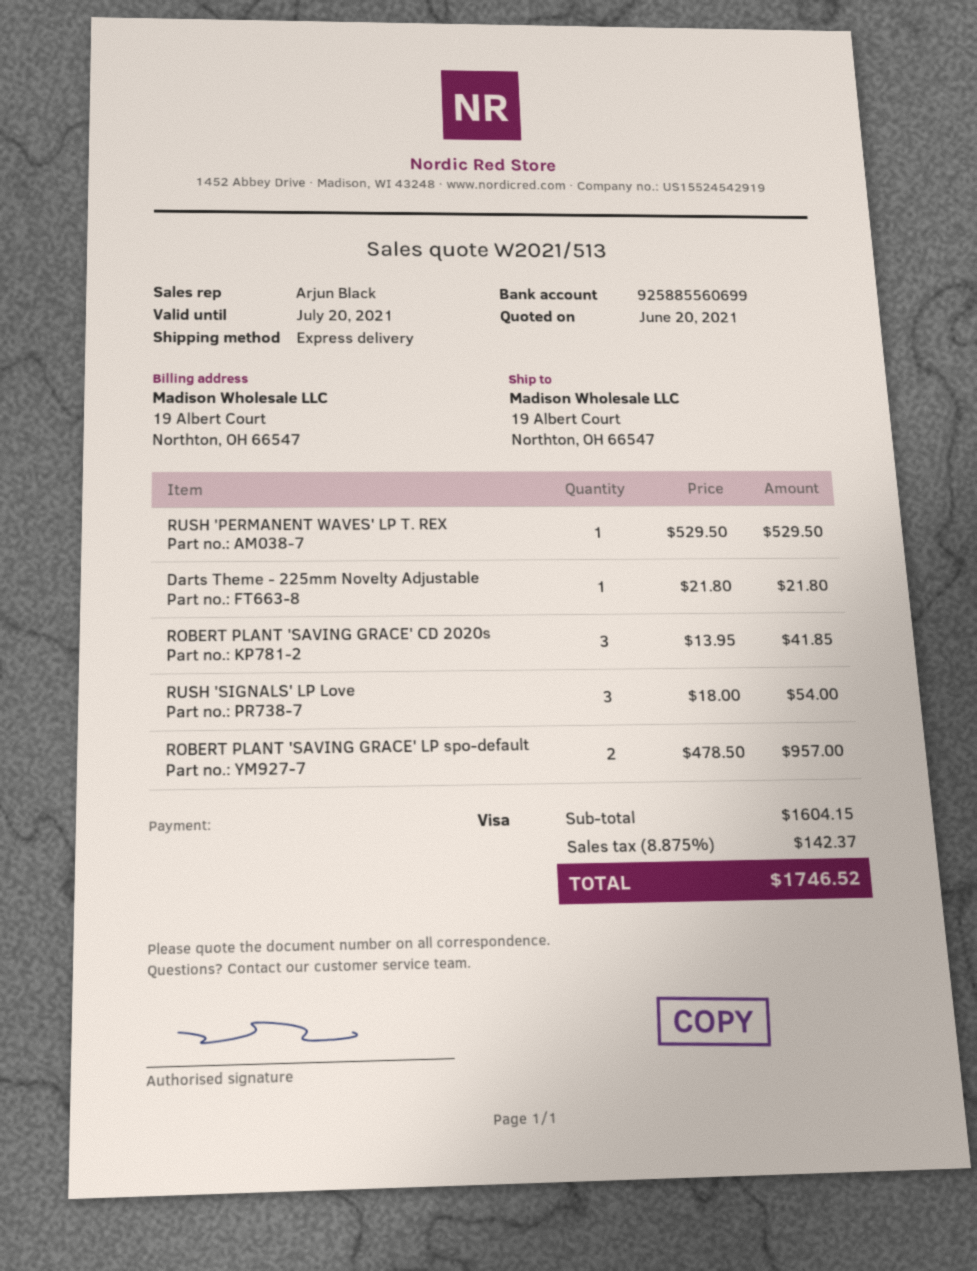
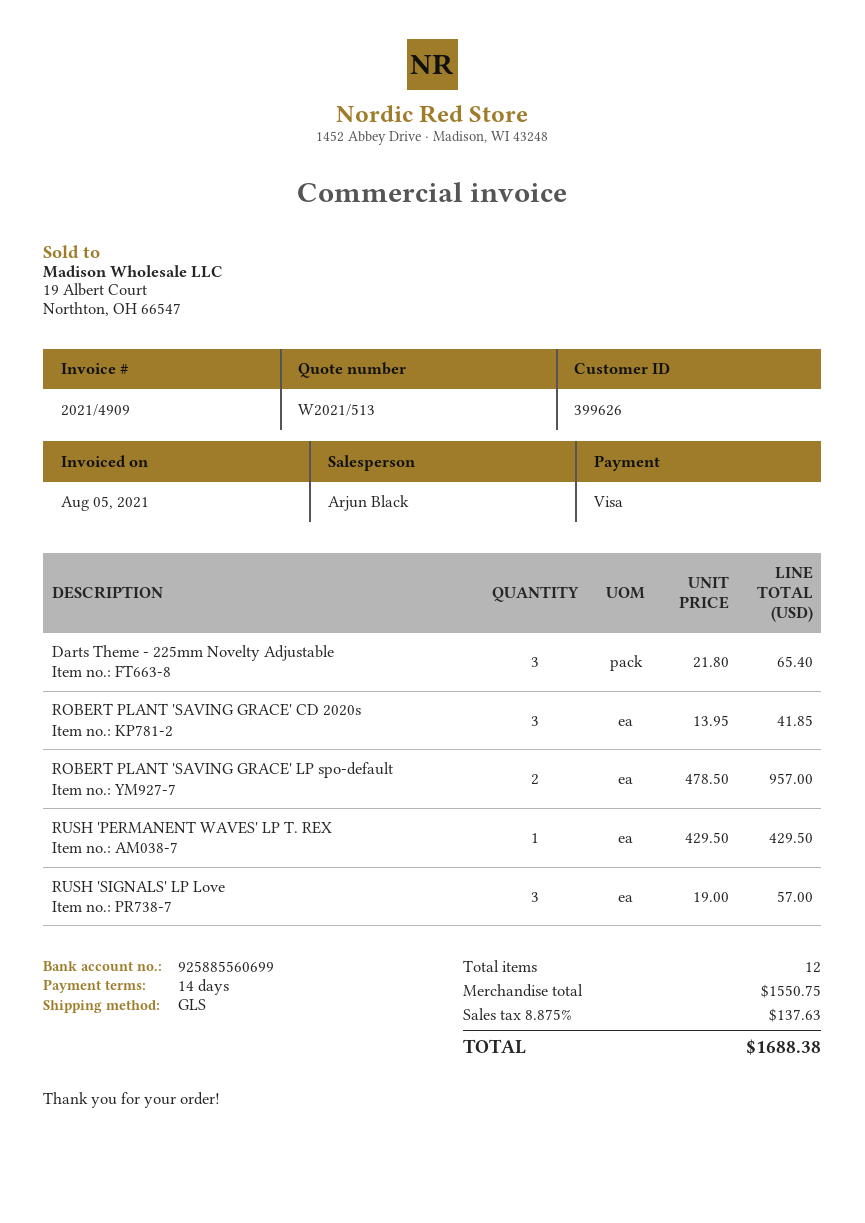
shipping method: express -> GLS
RUSH 'PERMANENT WAVES' LP T. REX: 1 x 529.50 = 529.50 -> 1 x 429.50 = 429.50
Darts Theme - 225mm Novelty Adjustable: 1 x 21.80 = 21.80 -> 3 x 21.80 = 65.40
RUSH 'SIGNALS' LP Love: 3 x 18.00 = 54.00 -> 3 x 19.00 = 57.00
subtotal: 1604.15 -> 1550.75
tax: 8.875% = 142.37 -> 8.875% = 137.63
total: 1746.52 -> 1688.38

